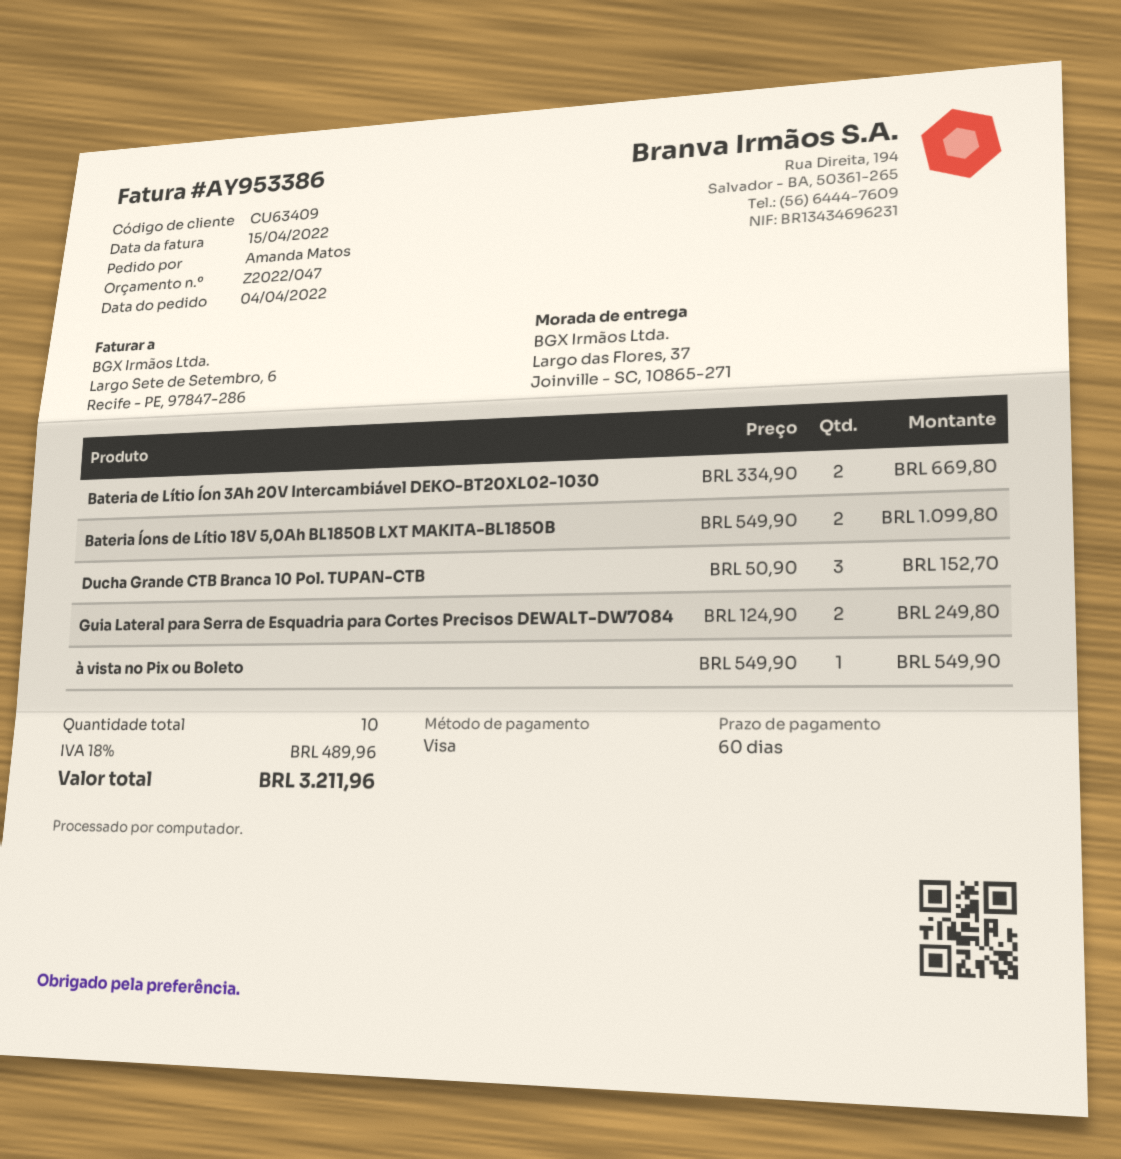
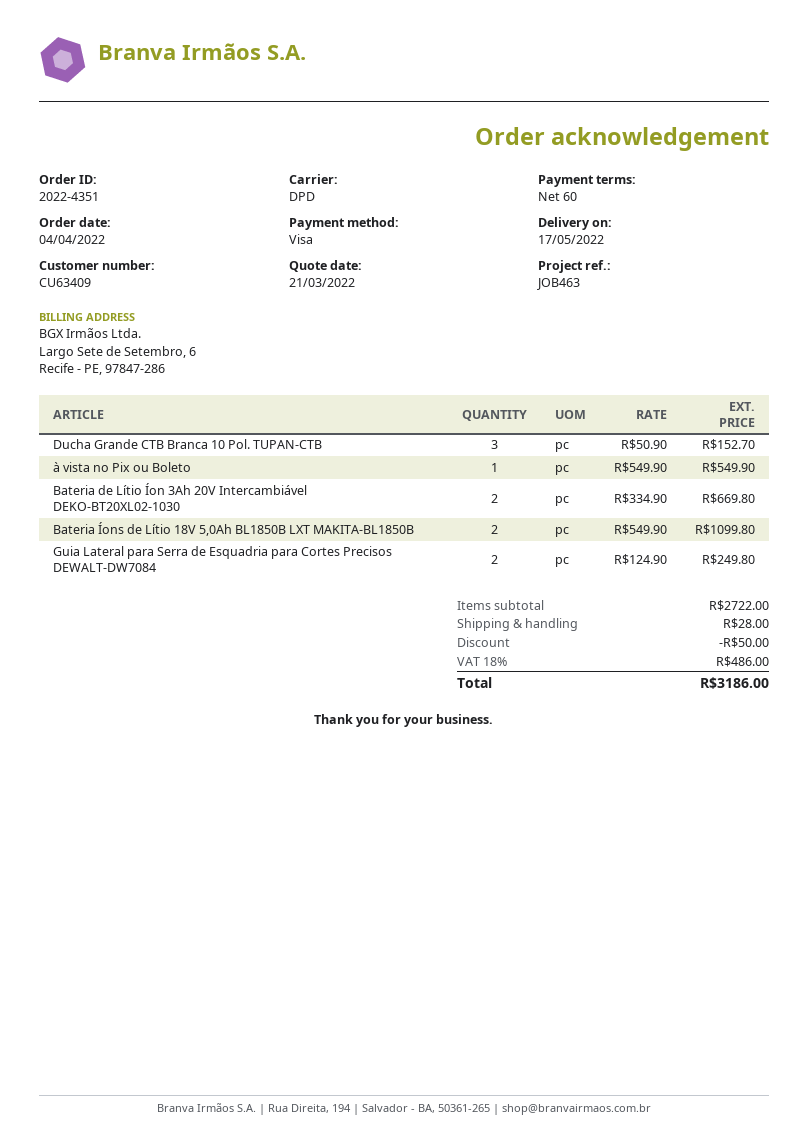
discount: none -> 50.00
shipping: none -> 28.00
tax: 18% = 489.96 -> 18% = 486.00
total: 3211.96 -> 3186.00

